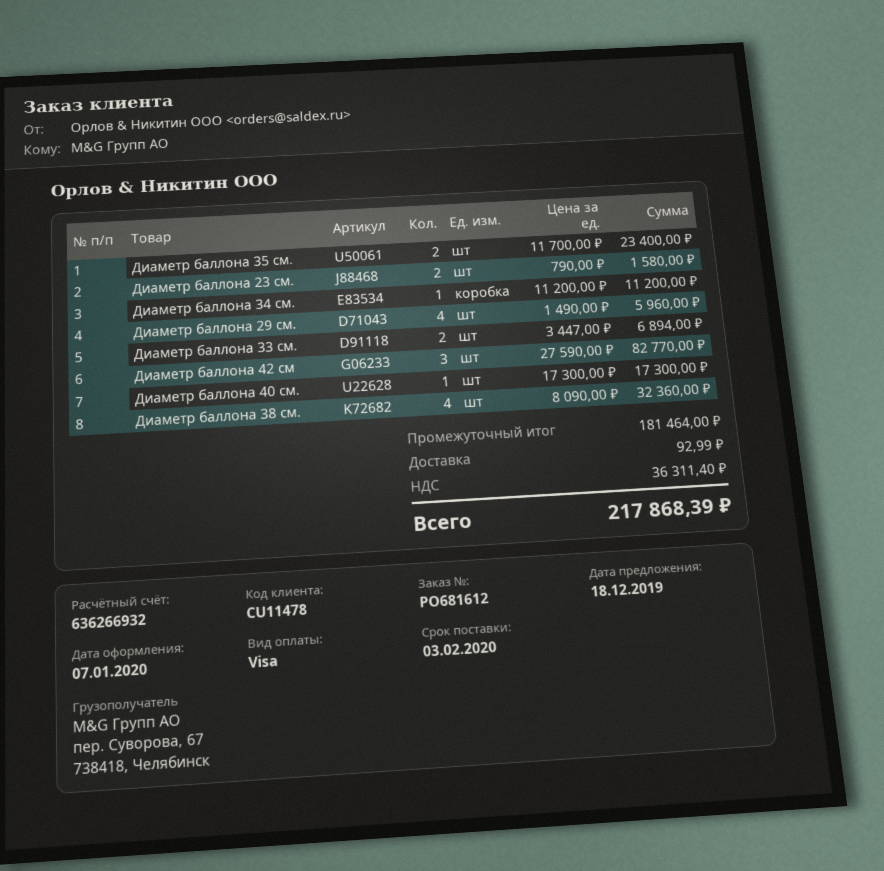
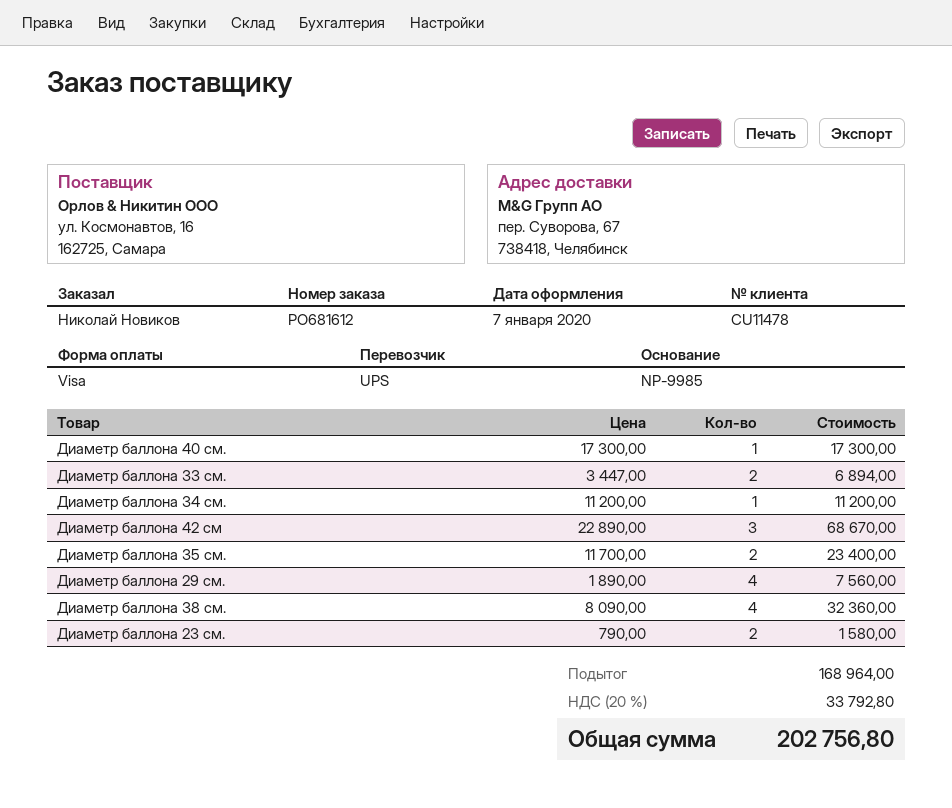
Диаметр баллона 29 см.: 4 x 1490.00 = 5960.00 -> 4 x 1890.00 = 7560.00
Диаметр баллона 42 см: 3 x 27590.00 = 82770.00 -> 3 x 22890.00 = 68670.00
subtotal: 181464.00 -> 168964.00
shipping: 92.99 -> none
tax: 36311.40 -> 33792.80
total: 217868.39 -> 202756.80

